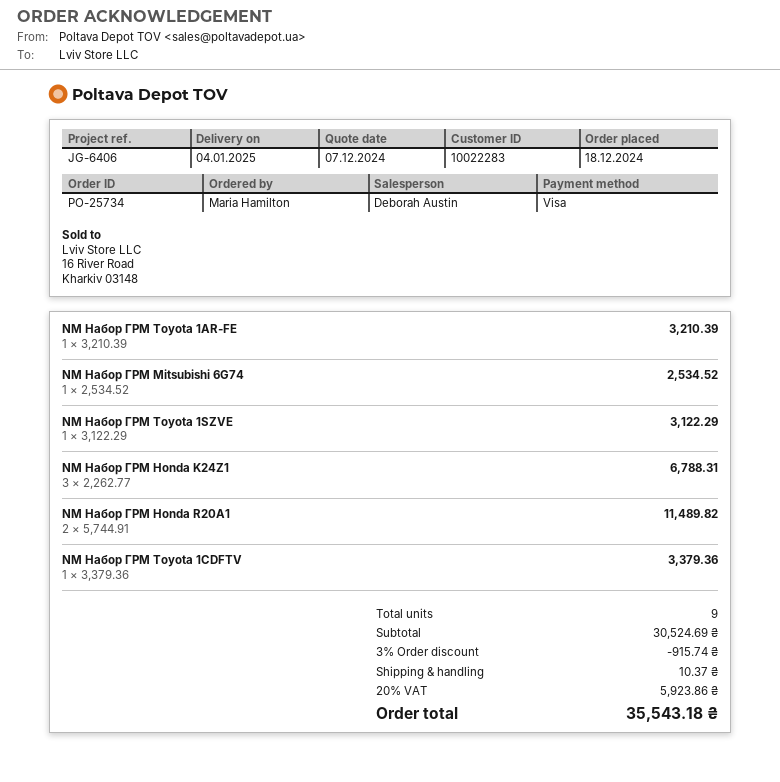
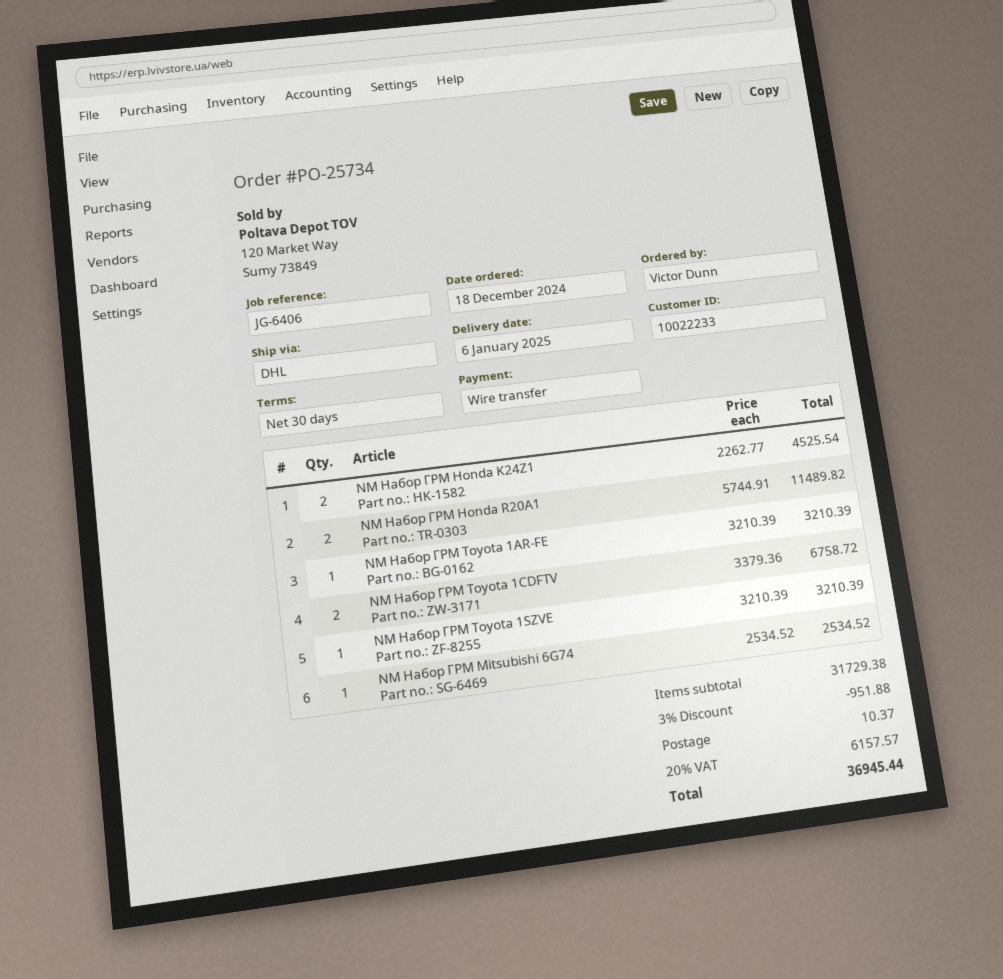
delivery date: 2025-01-04 -> 2025-01-06
customer number: 10022283 -> 10022233
ordered by: Maria Hamilton -> Victor Dunn
payment method: Visa -> bank transfer
NM Набор ГРМ Toyota 1SZVE: 1 x 3122.29 = 3122.29 -> 1 x 3210.39 = 3210.39
NM Набор ГРМ Honda K24Z1: 3 x 2262.77 = 6788.31 -> 2 x 2262.77 = 4525.54
NM Набор ГРМ Toyota 1CDFTV: 1 x 3379.36 = 3379.36 -> 2 x 3379.36 = 6758.72
subtotal: 30524.69 -> 31729.38
discount: 3% = 915.74 -> 3% = 951.88
tax: 20% = 5923.86 -> 20% = 6157.57
total: 35543.18 -> 36945.44

